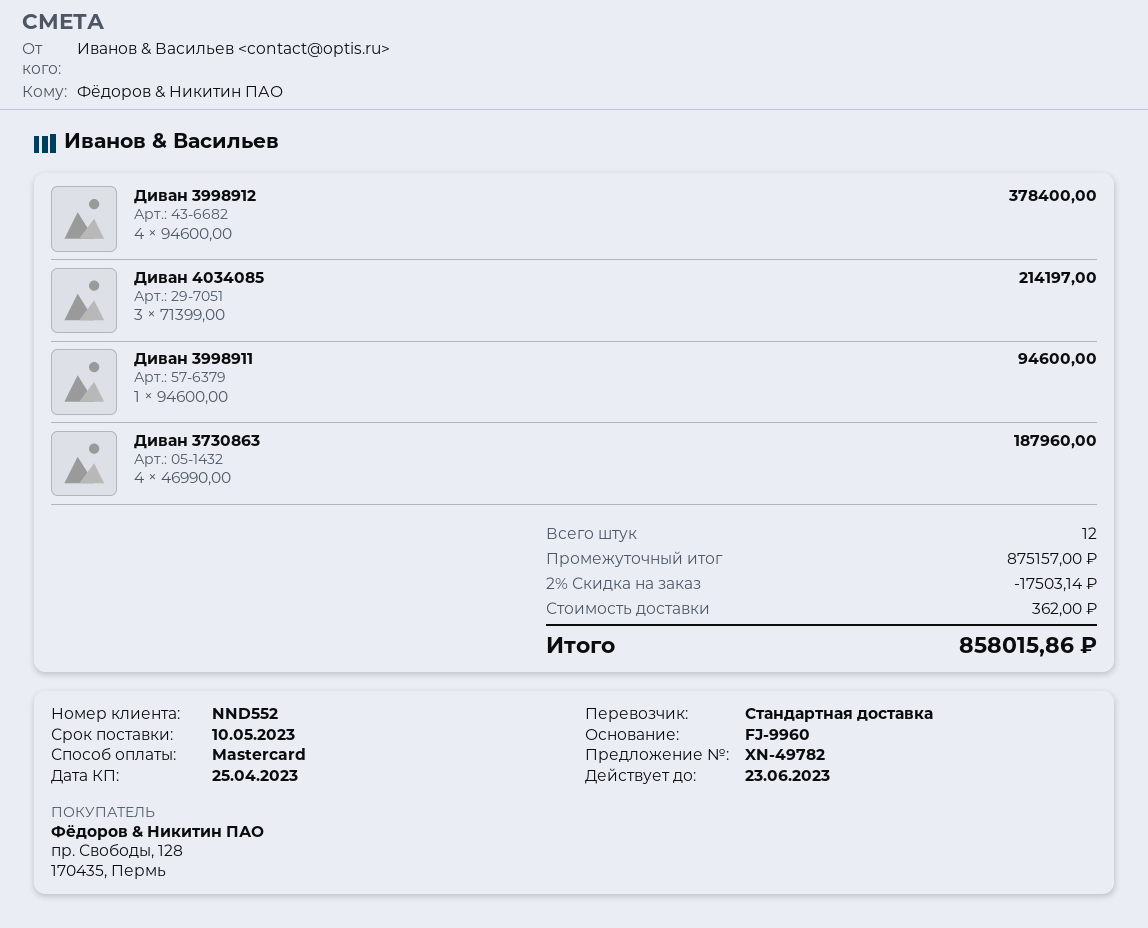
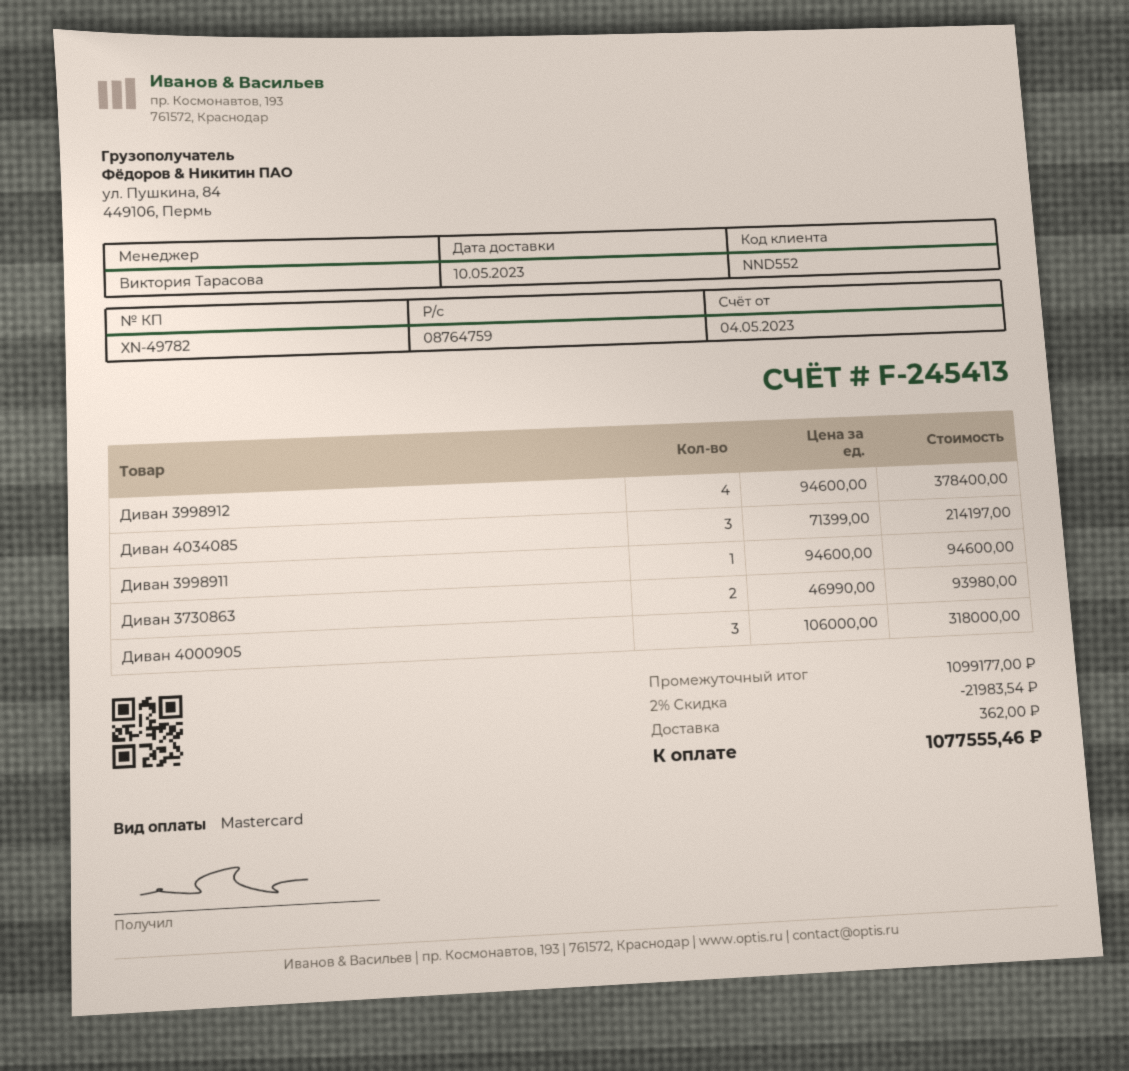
Диван 3730863: 4 x 46990.00 = 187960.00 -> 2 x 46990.00 = 93980.00
Диван 4000905: none -> 3 x 106000.00 = 318000.00
subtotal: 875157.00 -> 1099177.00
discount: 2% = 17503.14 -> 2% = 21983.54
total: 858015.86 -> 1077555.46

